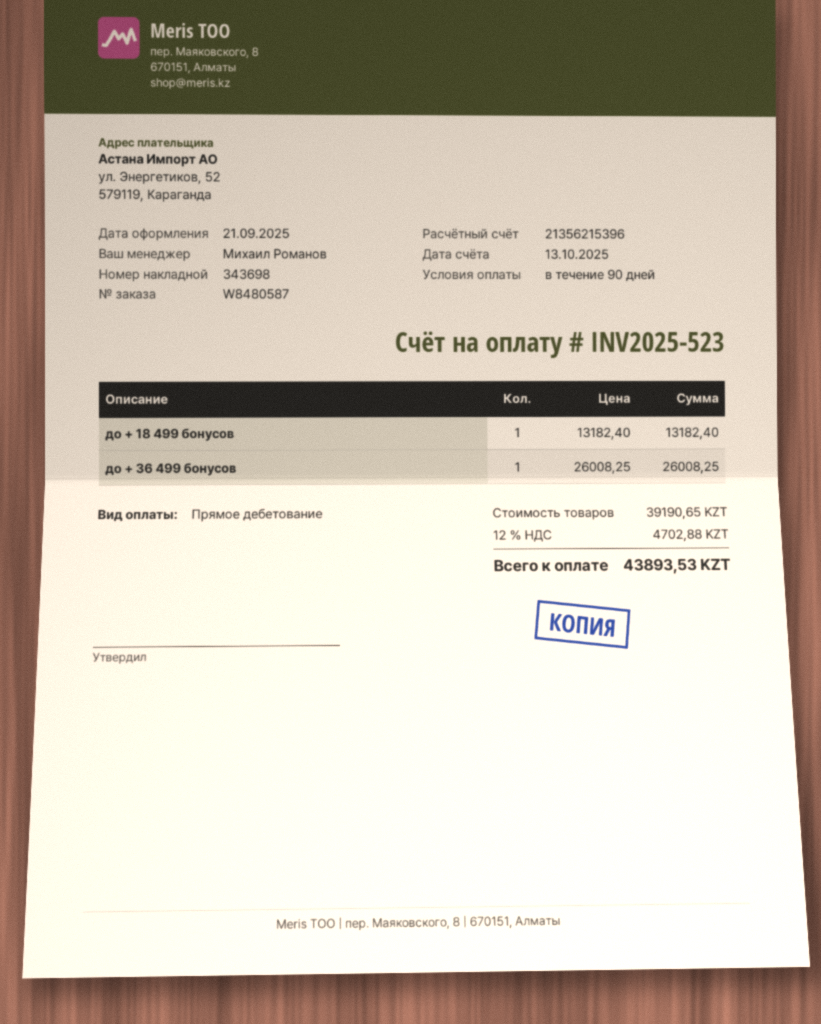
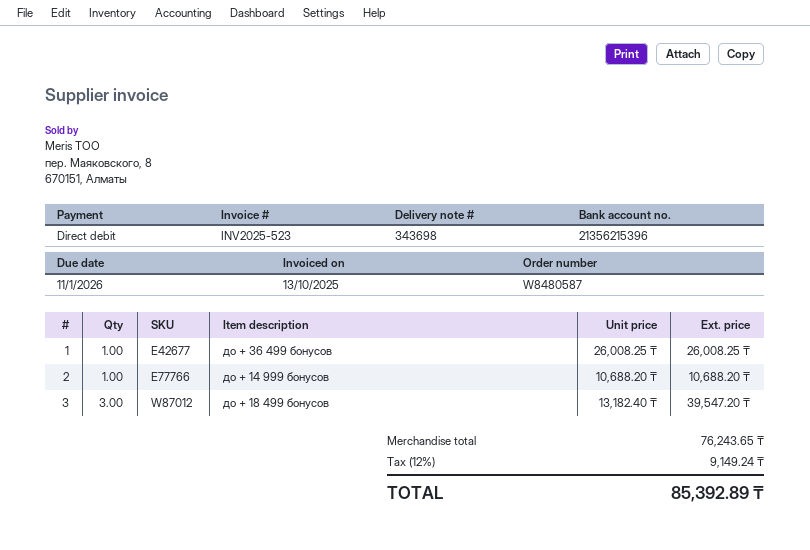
до + 18 499 бонусов: 1 x 13182.40 = 13182.40 -> 3 x 13182.40 = 39547.20
до + 14 999 бонусов: none -> 1 x 10688.20 = 10688.20
subtotal: 39190.65 -> 76243.65
tax: 12% = 4702.88 -> 12% = 9149.24
total: 43893.53 -> 85392.89

